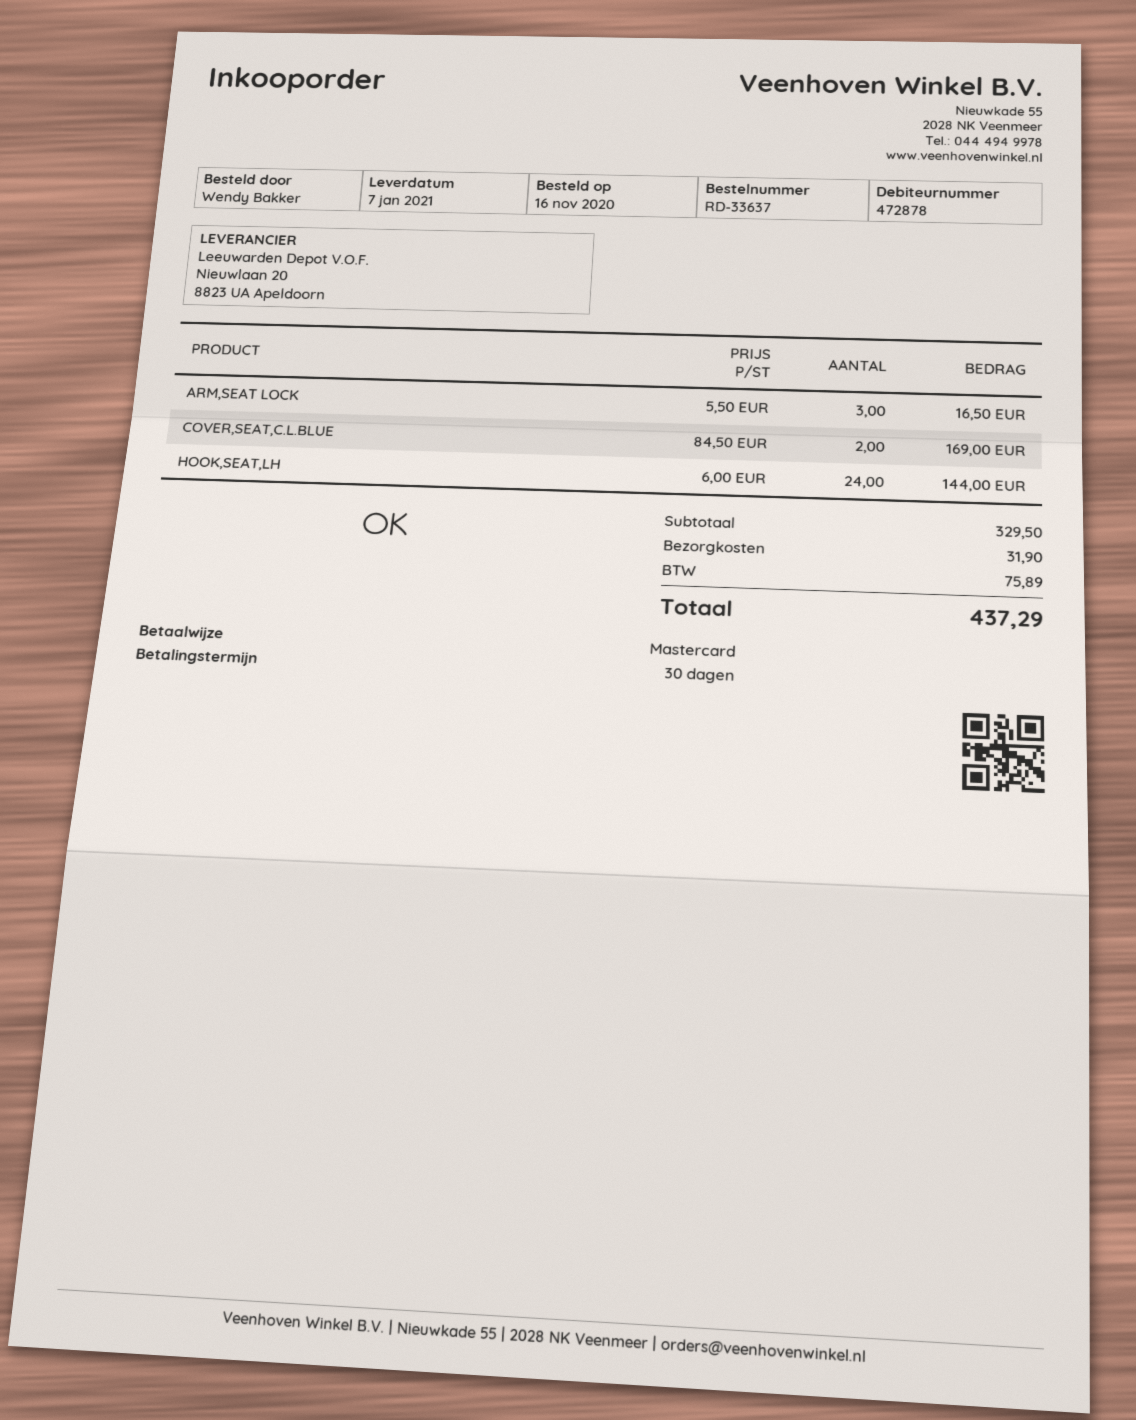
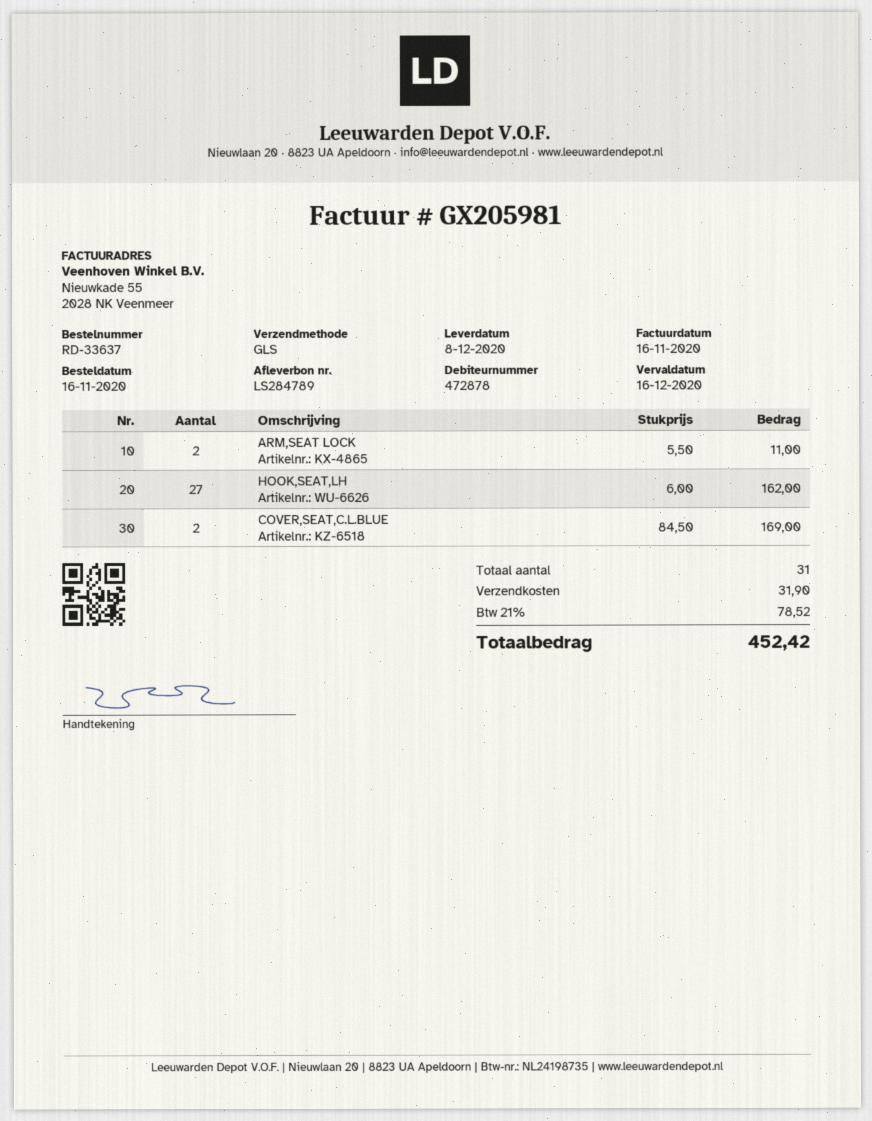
delivery date: 2021-01-07 -> 2020-12-08
ARM,SEAT LOCK: 3 x 5.50 = 16.50 -> 2 x 5.50 = 11.00
HOOK,SEAT,LH: 24 x 6.00 = 144.00 -> 27 x 6.00 = 162.00
tax: 75.89 -> 78.52
total: 437.29 -> 452.42

